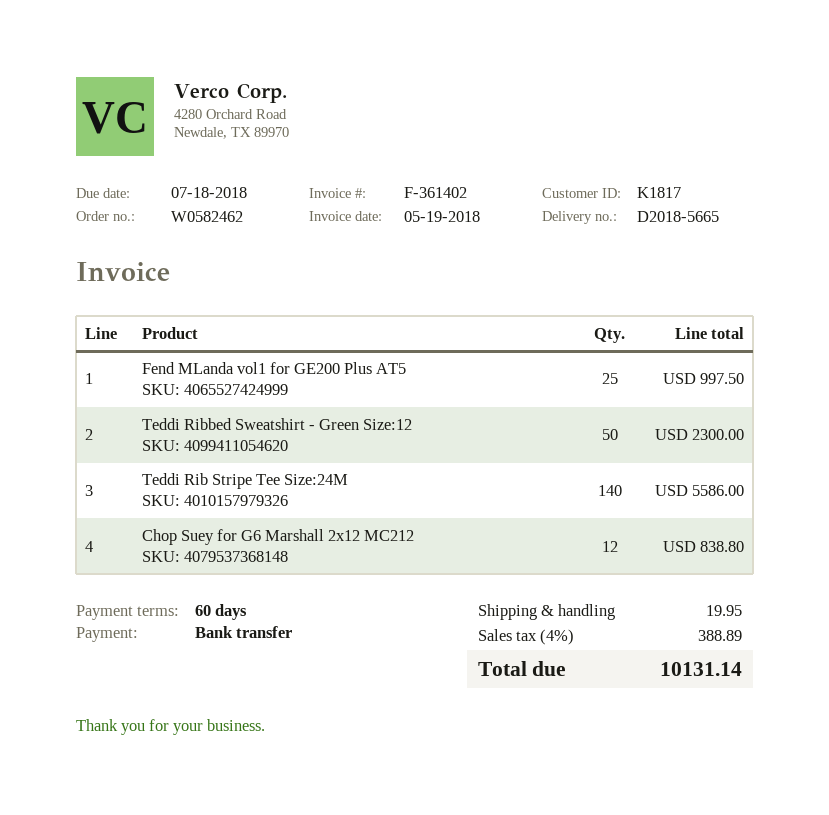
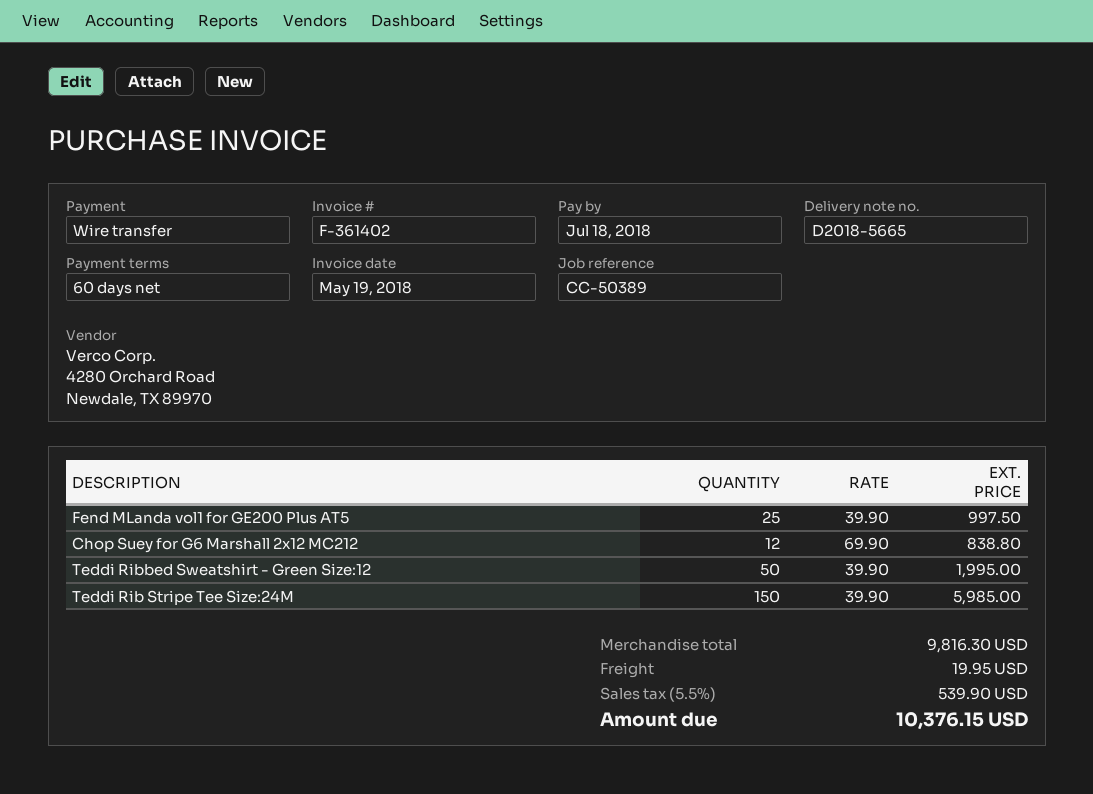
Teddi Ribbed Sweatshirt - Green Size:12: 50 for 2300.00 -> 50 for 1995.00
Teddi Rib Stripe Tee Size:24M: 140 for 5586.00 -> 150 for 5985.00
tax: 4% = 388.89 -> 5.5% = 539.90
total: 10131.14 -> 10376.15

